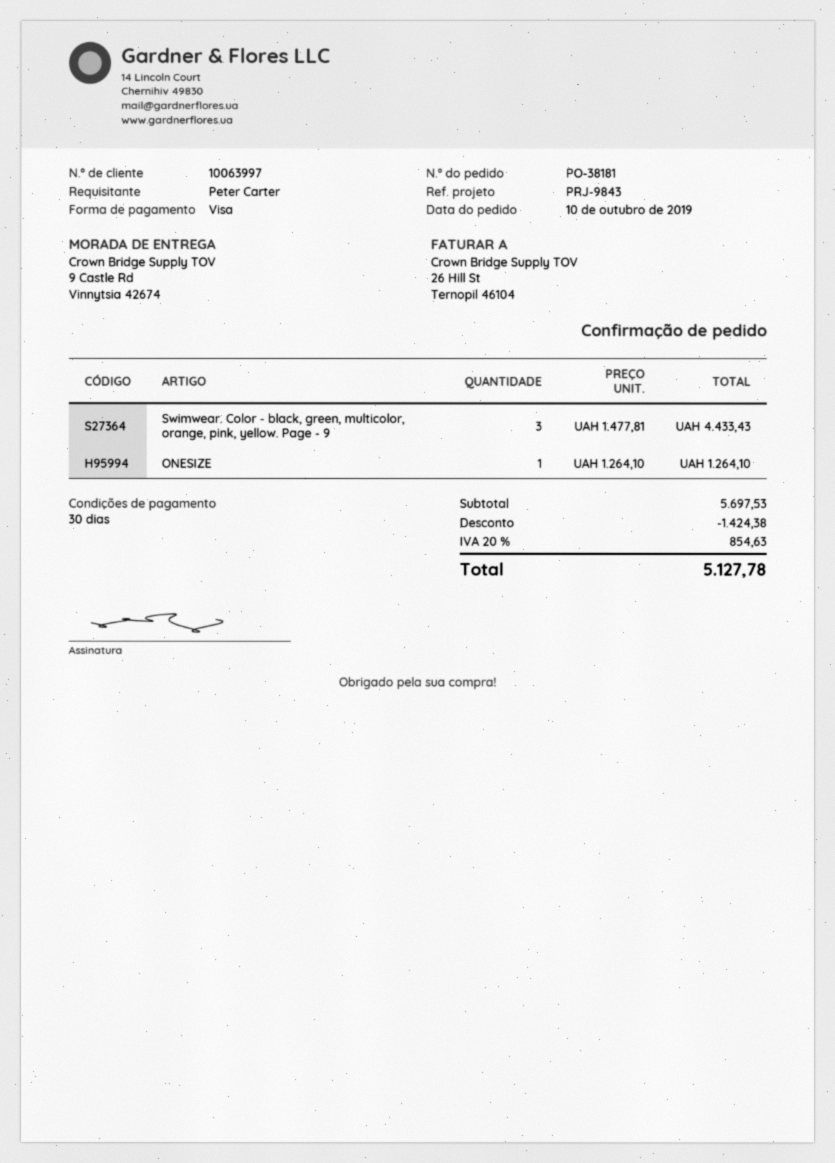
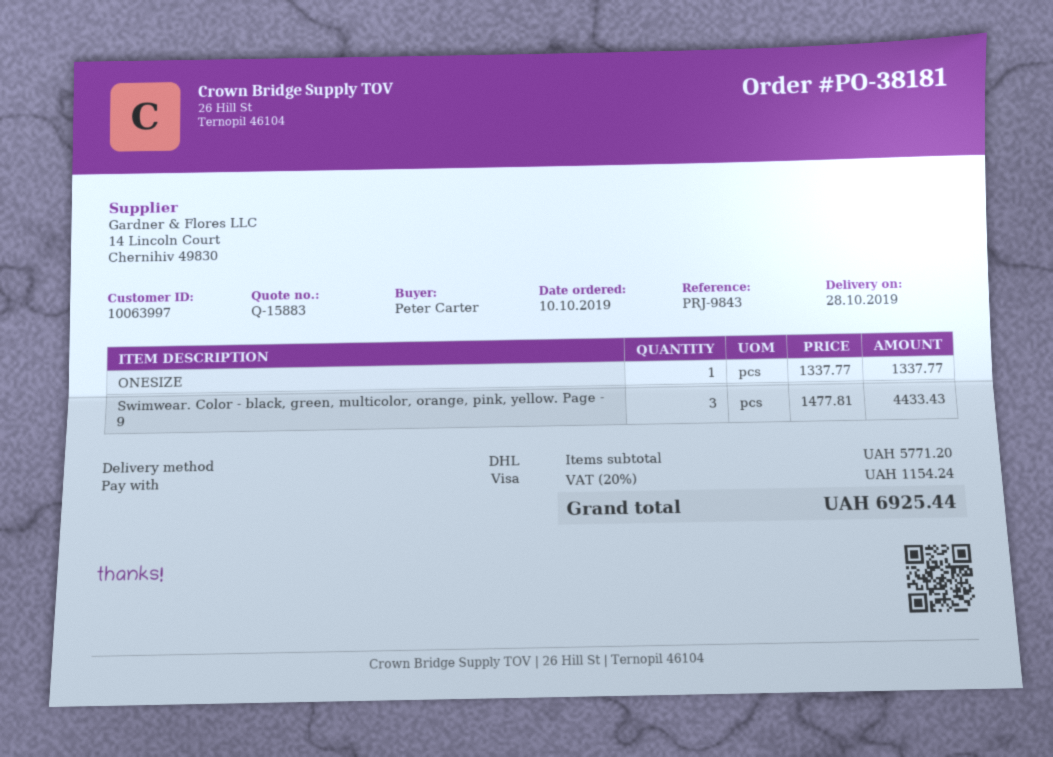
ONESIZE: 1 x 1264.10 = 1264.10 -> 1 x 1337.77 = 1337.77
subtotal: 5697.53 -> 5771.20
discount: 1424.38 -> none
tax: 20% = 854.63 -> 20% = 1154.24
total: 5127.78 -> 6925.44

